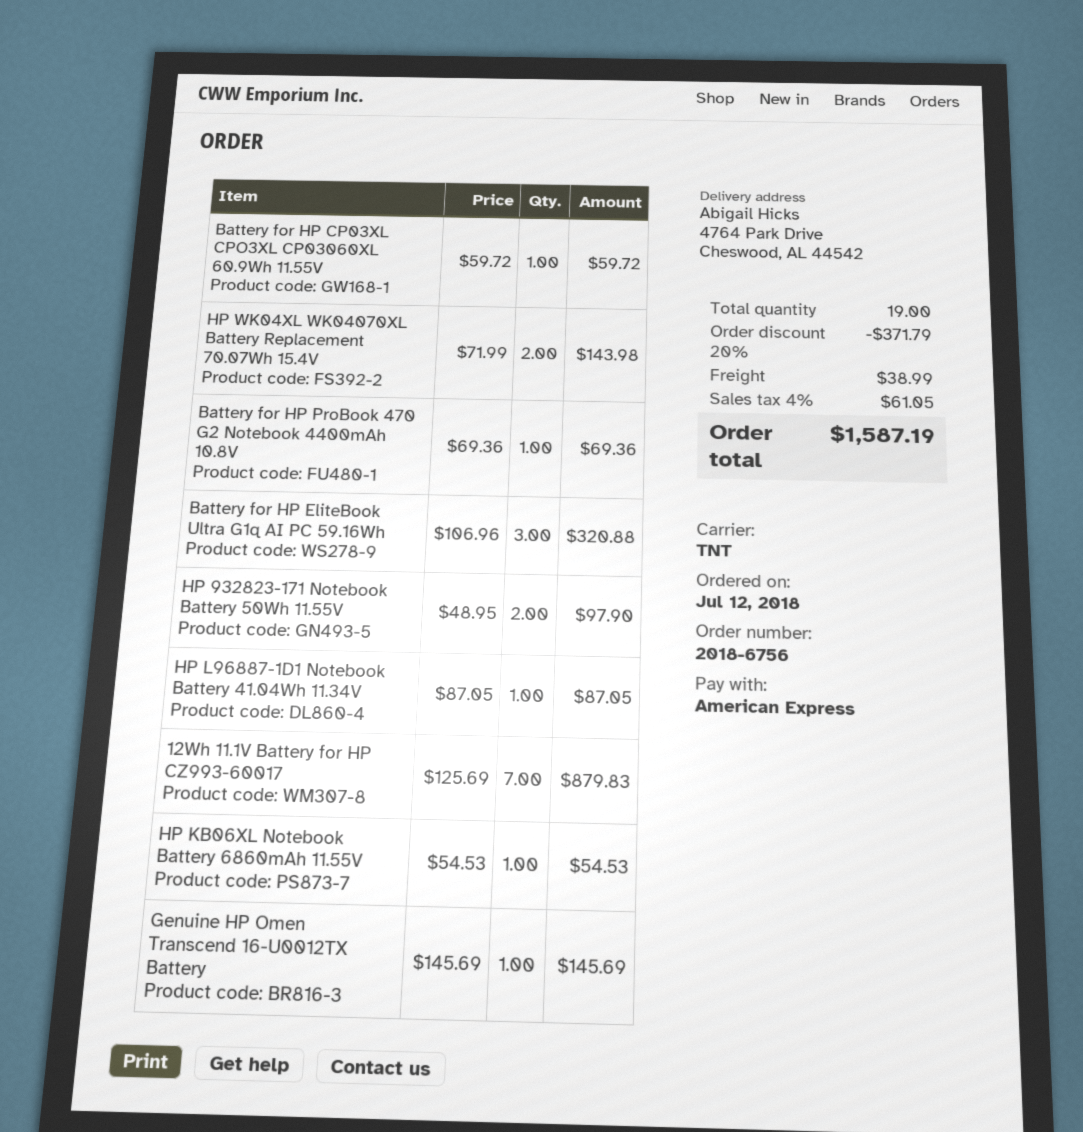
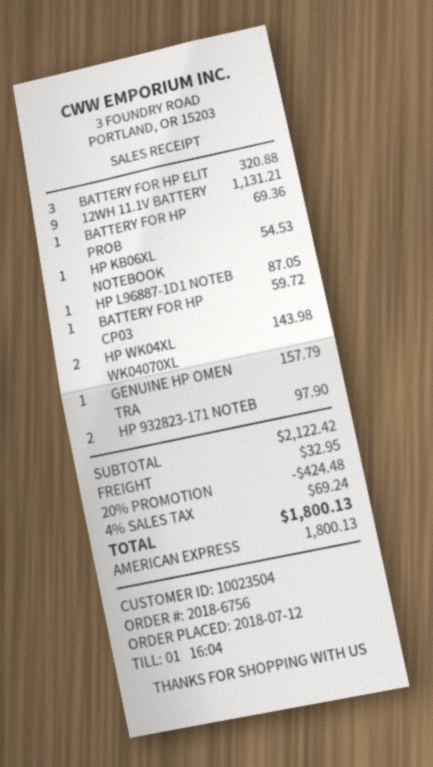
12Wh 11.1V Battery for HP CZ993-60017: 7 for 879.83 -> 9 for 1131.21
Genuine HP Omen Transcend 16-U0012TX Battery: 1 for 145.69 -> 1 for 157.79
discount: 20% = 371.79 -> 20% = 424.48
shipping: 38.99 -> 32.95
tax: 4% = 61.05 -> 4% = 69.24
total: 1587.19 -> 1800.13

